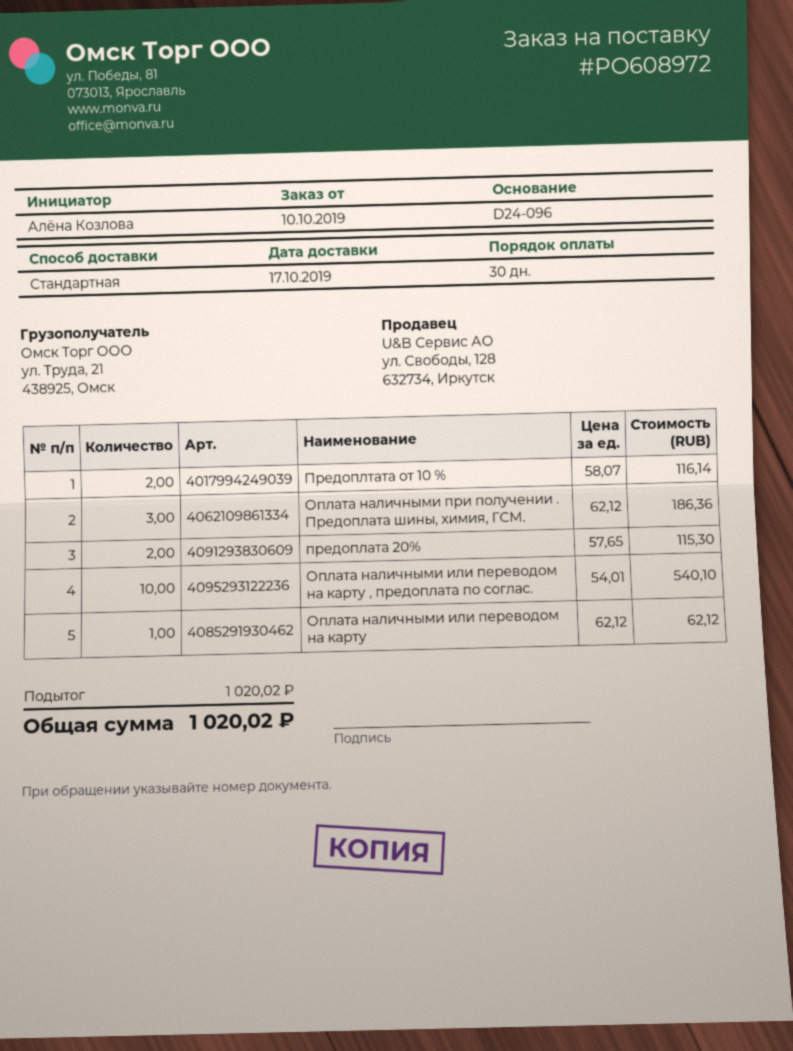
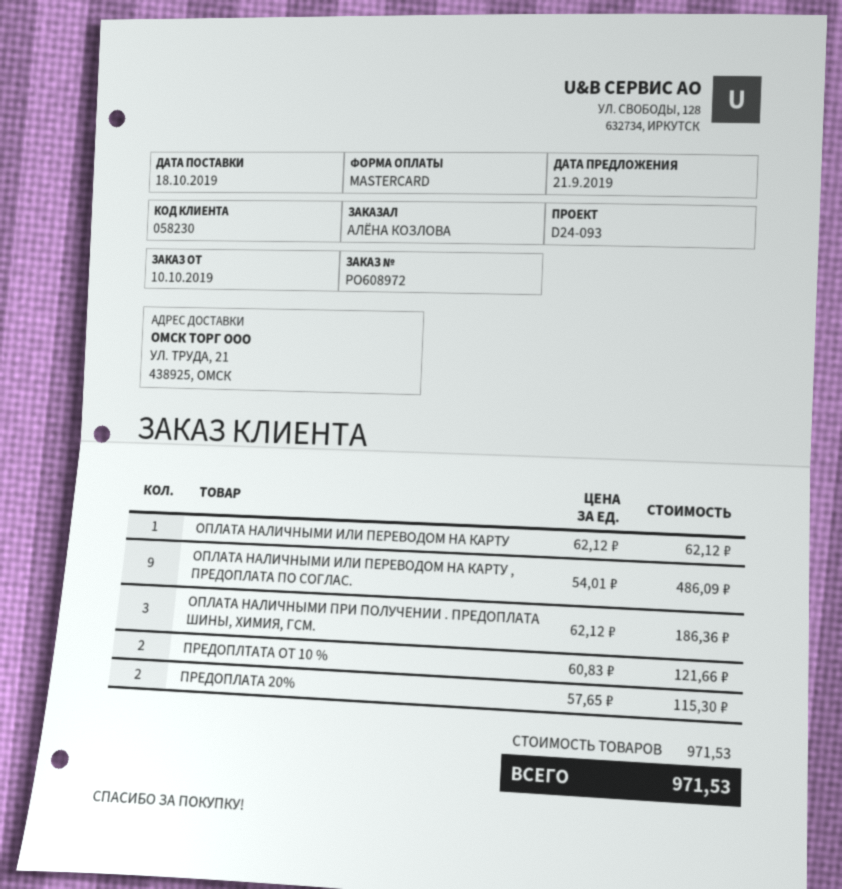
delivery date: 2019-10-17 -> 2019-10-18
reference: D24-096 -> D24-093
Предоплтата от 10 %: 2 x 58.07 = 116.14 -> 2 x 60.83 = 121.66
Оплата наличными или переводом на карту , предоплата по соглас.: 10 x 54.01 = 540.10 -> 9 x 54.01 = 486.09
subtotal: 1020.02 -> 971.53
total: 1020.02 -> 971.53

